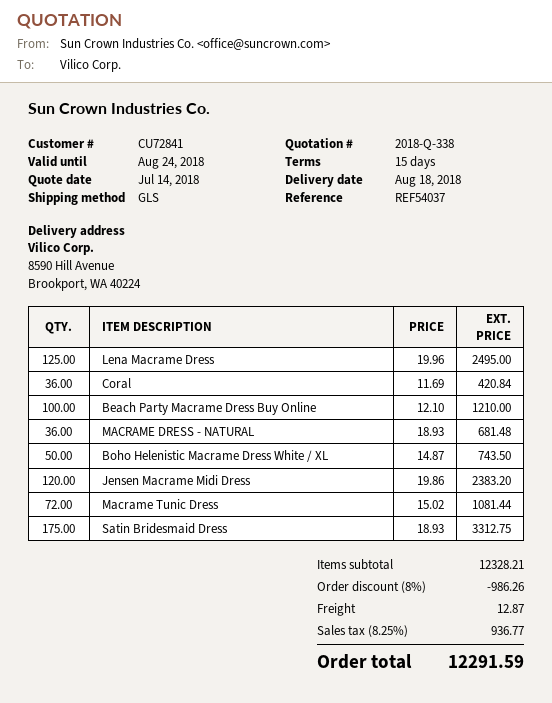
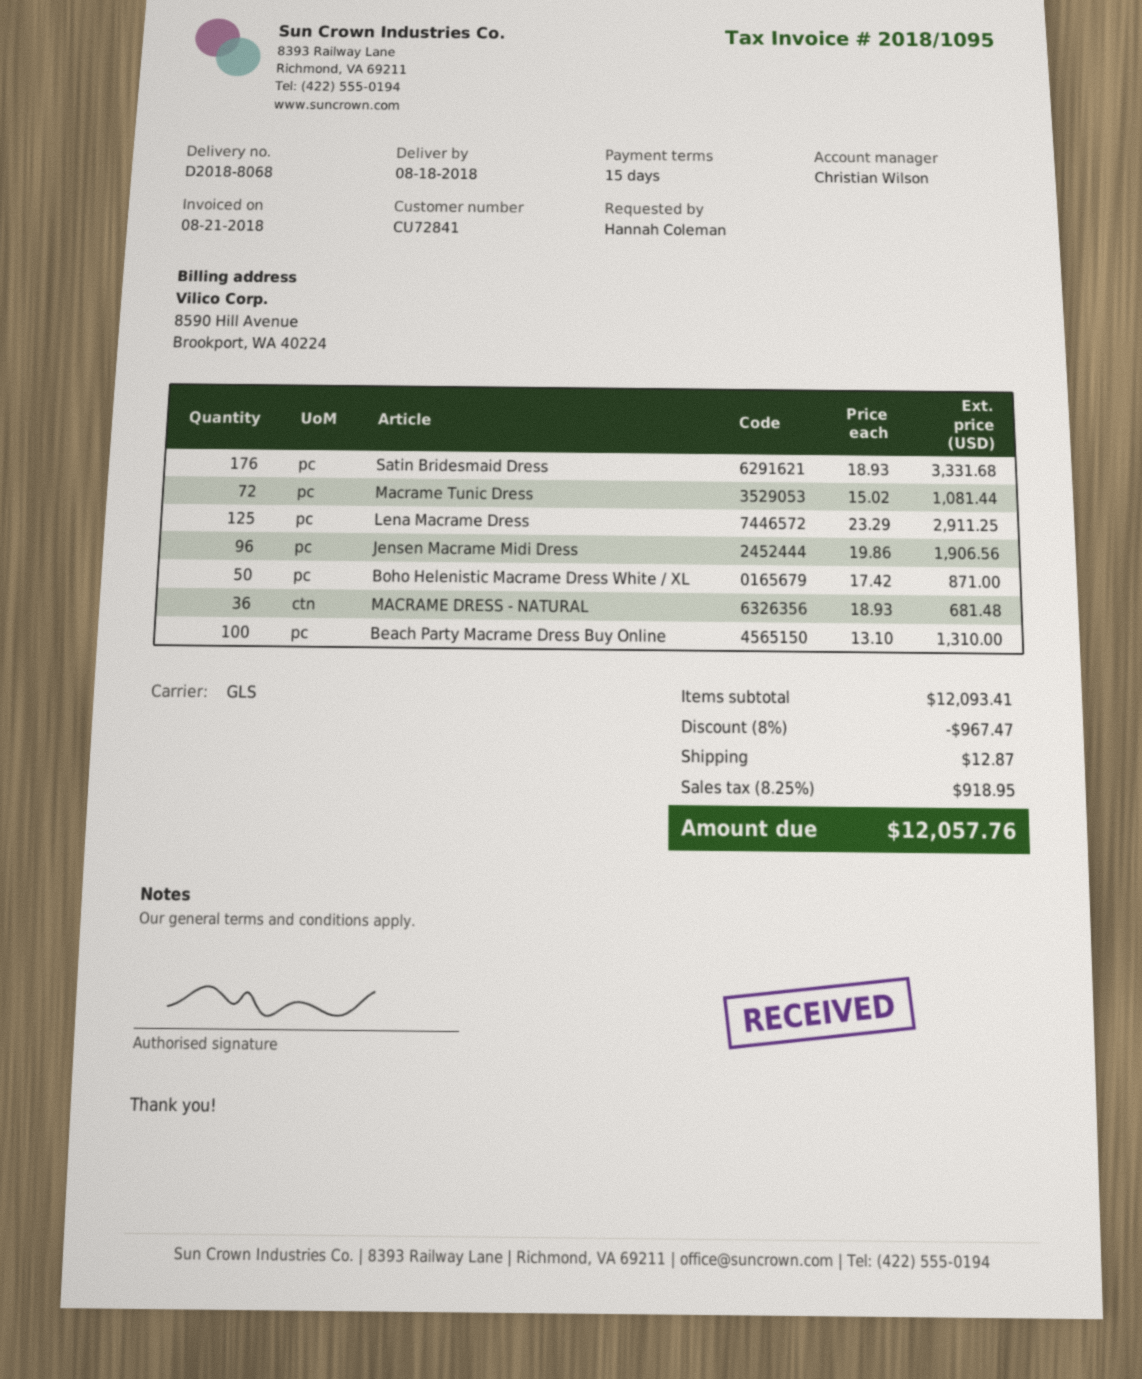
Lena Macrame Dress: 125 x 19.96 = 2495.00 -> 125 x 23.29 = 2911.25
Coral: 36 x 11.69 = 420.84 -> none
Beach Party Macrame Dress Buy Online: 100 x 12.10 = 1210.00 -> 100 x 13.10 = 1310.00
Boho Helenistic Macrame Dress White / XL: 50 x 14.87 = 743.50 -> 50 x 17.42 = 871.00
Jensen Macrame Midi Dress: 120 x 19.86 = 2383.20 -> 96 x 19.86 = 1906.56
Satin Bridesmaid Dress: 175 x 18.93 = 3312.75 -> 176 x 18.93 = 3331.68
subtotal: 12328.21 -> 12093.41
discount: 8% = 986.26 -> 8% = 967.47
tax: 8.25% = 936.77 -> 8.25% = 918.95
total: 12291.59 -> 12057.76

